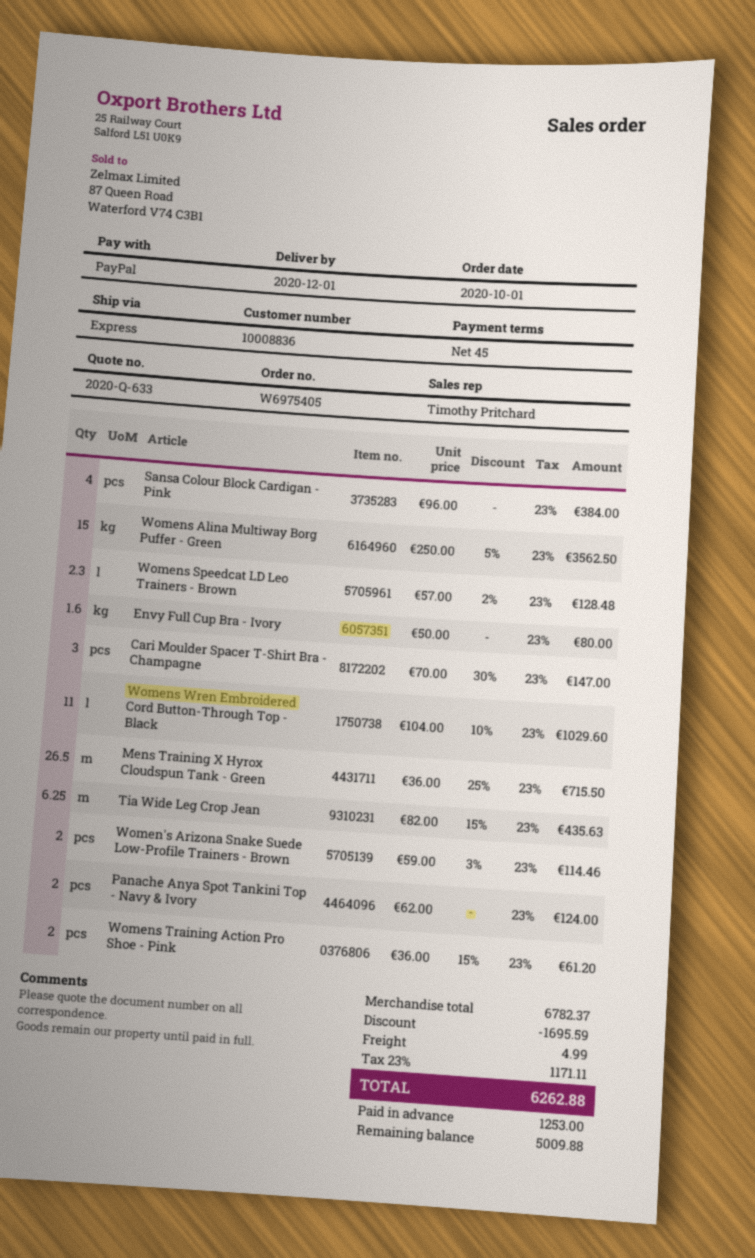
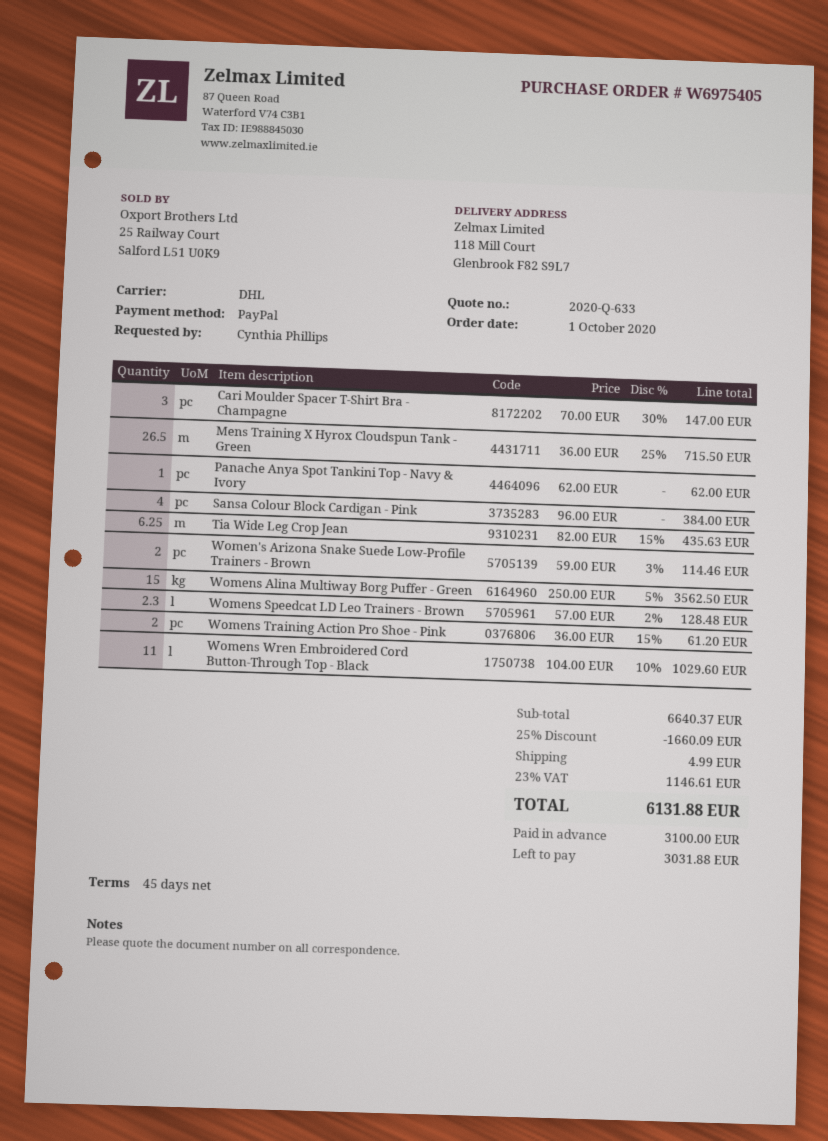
shipping method: express -> DHL
Envy Full Cup Bra - Ivory: 1.6 x 50.00 = 80.00 -> none
Panache Anya Spot Tankini Top - Navy & Ivory: 2 x 62.00 = 124.00 -> 1 x 62.00 = 62.00
subtotal: 6782.37 -> 6640.37
discount: 1695.59 -> 1660.09
tax: 23% = 1171.11 -> 23% = 1146.61
total: 6262.88 -> 6131.88
deposit: 1253.00 -> 3100.00
balance: 5009.88 -> 3031.88

